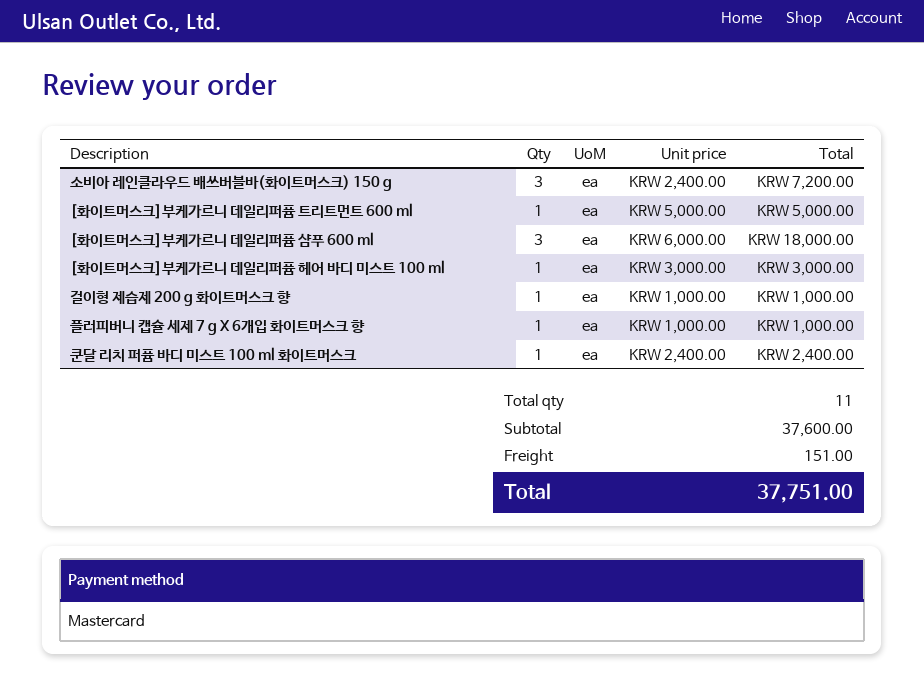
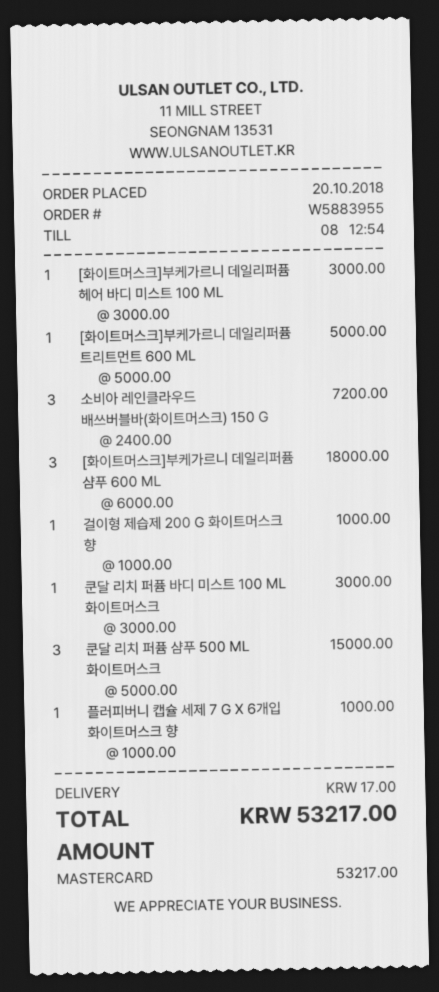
쿤달 리치 퍼퓸 바디 미스트 100 ml 화이트머스크: 1 x 2400.00 = 2400.00 -> 1 x 3000.00 = 3000.00
쿤달 리치 퍼퓸 샴푸 500 ML 화이트머스크: none -> 3 x 5000.00 = 15000.00
shipping: 151.00 -> 17.00
total: 37751.00 -> 53217.00

